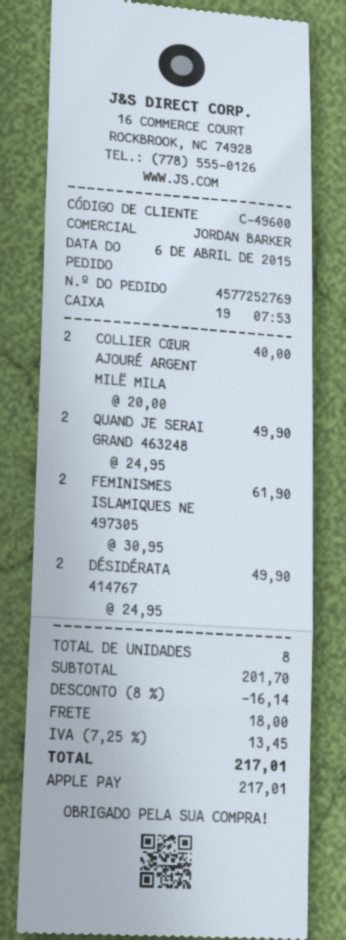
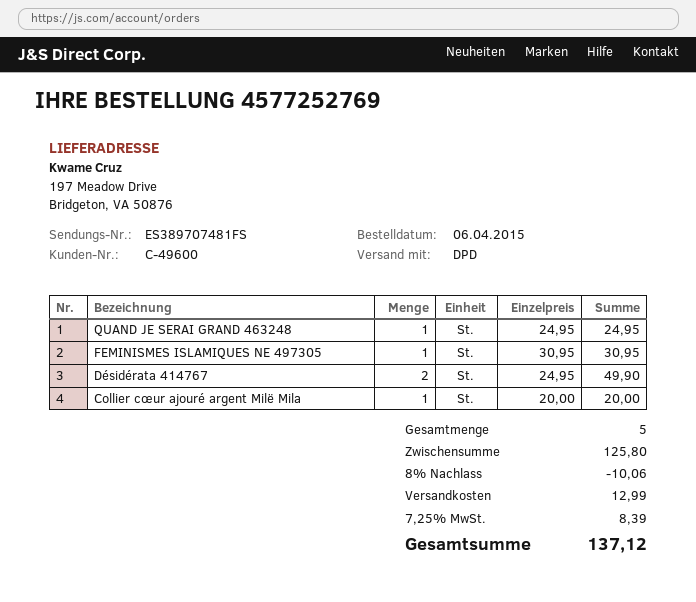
COLLIER CŒUR AJOURÉ ARGENT MILË MILA: 2 x 20.00 = 40.00 -> 1 x 20.00 = 20.00
QUAND JE SERAI GRAND 463248: 2 x 24.95 = 49.90 -> 1 x 24.95 = 24.95
FEMINISMES ISLAMIQUES NE 497305: 2 x 30.95 = 61.90 -> 1 x 30.95 = 30.95
total quantity: 8 -> 5
subtotal: 201.70 -> 125.80
discount: 8% = 16.14 -> 8% = 10.06
shipping: 18.00 -> 12.99
tax: 7.25% = 13.45 -> 7.25% = 8.39
total: 217.01 -> 137.12

